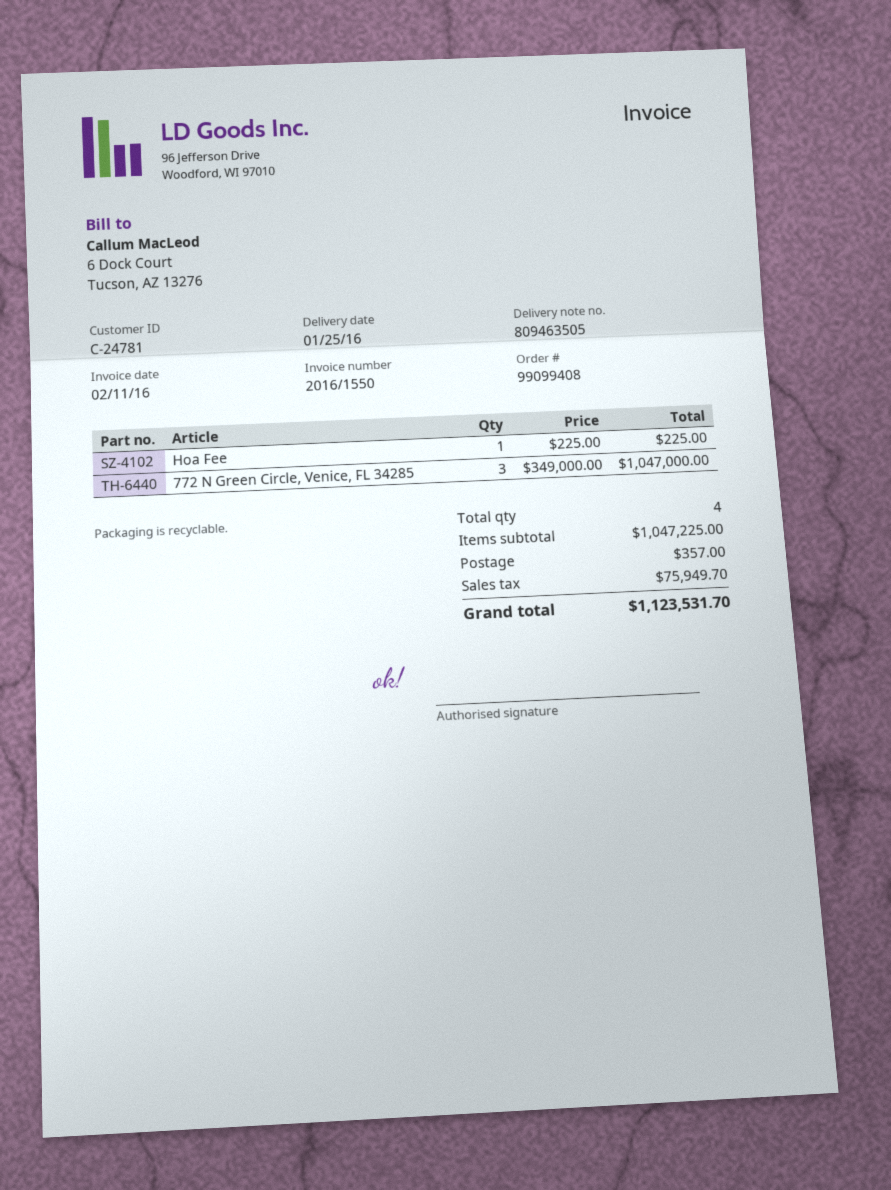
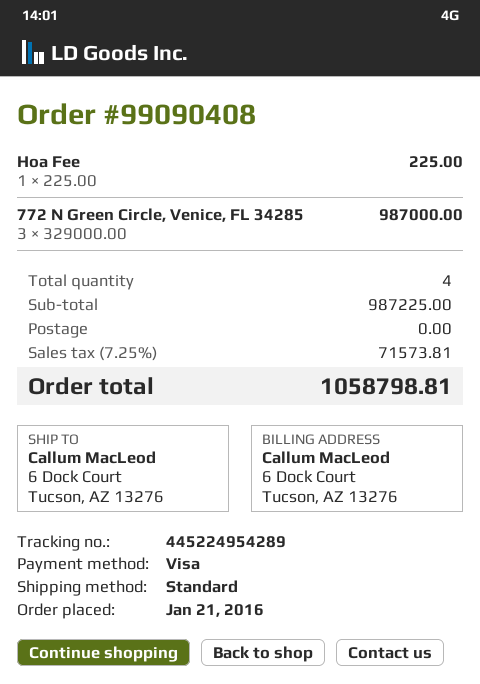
order number: 99099408 -> 99090408
772 N Green Circle, Venice, FL 34285: 3 x 349000.00 = 1047000.00 -> 3 x 329000.00 = 987000.00
subtotal: 1047225.00 -> 987225.00
shipping: 357.00 -> 0.00
tax: 75949.70 -> 71573.81
total: 1123531.70 -> 1058798.81

